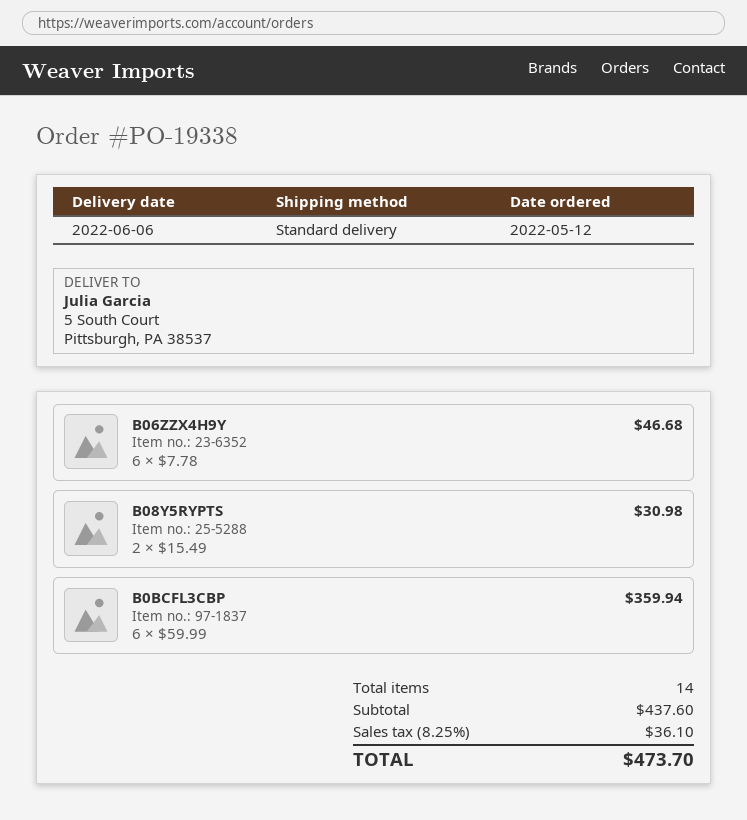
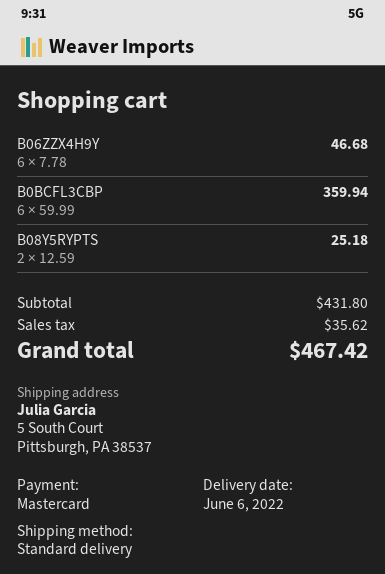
B08Y5RYPTS: 2 x 15.49 = 30.98 -> 2 x 12.59 = 25.18
subtotal: 437.60 -> 431.80
tax: 36.10 -> 35.62
total: 473.70 -> 467.42

